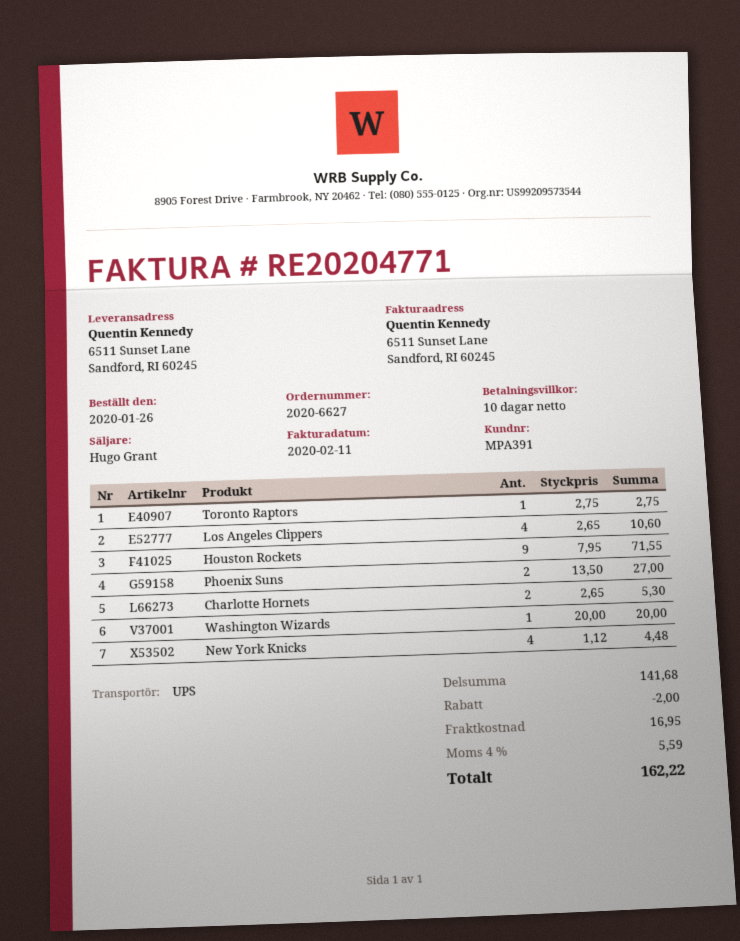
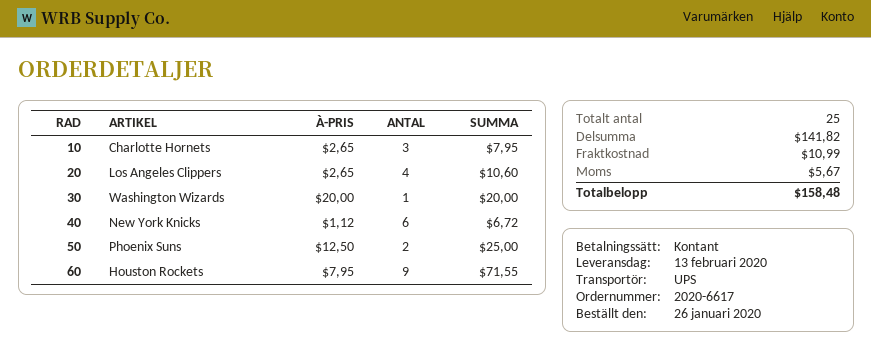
order number: 2020-6627 -> 2020-6617
Toronto Raptors: 1 x 2.75 = 2.75 -> none
Phoenix Suns: 2 x 13.50 = 27.00 -> 2 x 12.50 = 25.00
Charlotte Hornets: 2 x 2.65 = 5.30 -> 3 x 2.65 = 7.95
New York Knicks: 4 x 1.12 = 4.48 -> 6 x 1.12 = 6.72
subtotal: 141.68 -> 141.82
discount: 2.00 -> none
shipping: 16.95 -> 10.99
tax: 5.59 -> 5.67
total: 162.22 -> 158.48

